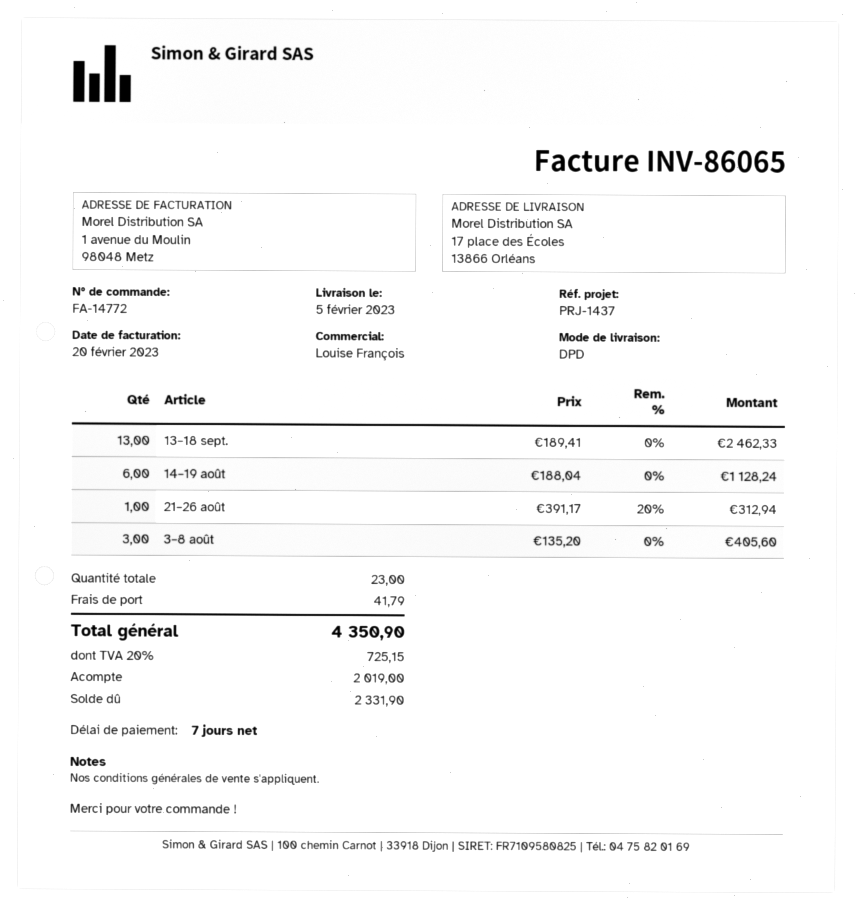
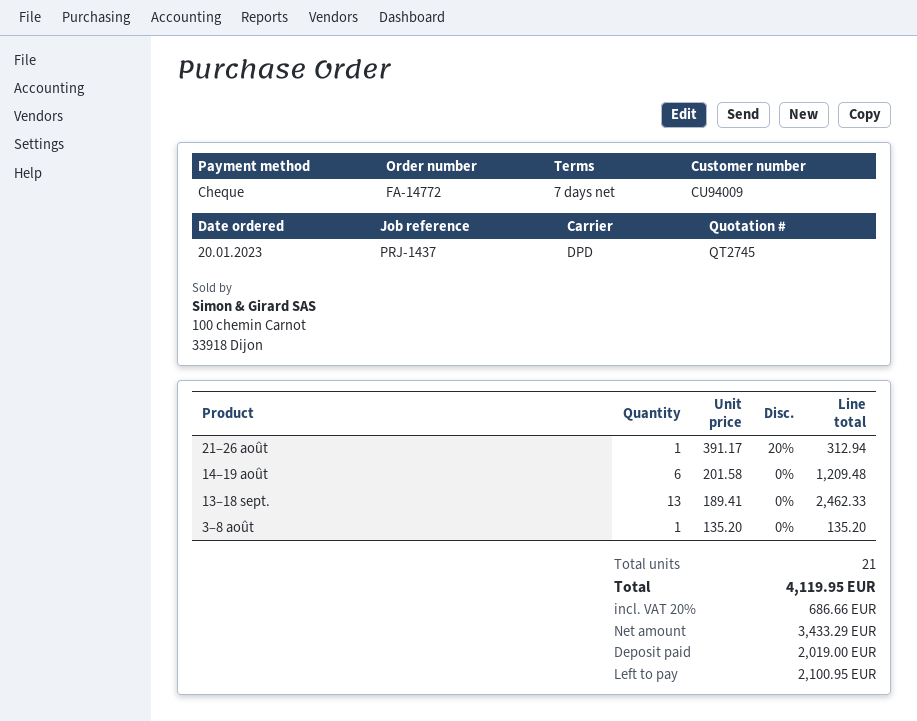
14–19 août: 6 x 188.04 = 1128.24 -> 6 x 201.58 = 1209.48
3–8 août: 3 x 135.20 = 405.60 -> 1 x 135.20 = 135.20
total quantity: 23 -> 21
shipping: 41.79 -> none
tax: 20% = 725.15 -> 20% = 686.66
total: 4350.90 -> 4119.95
balance: 2331.90 -> 2100.95

